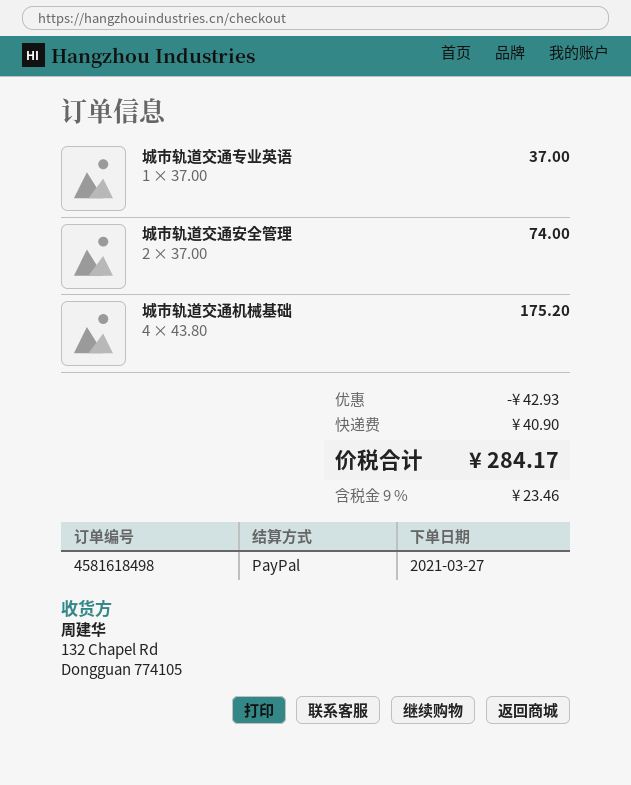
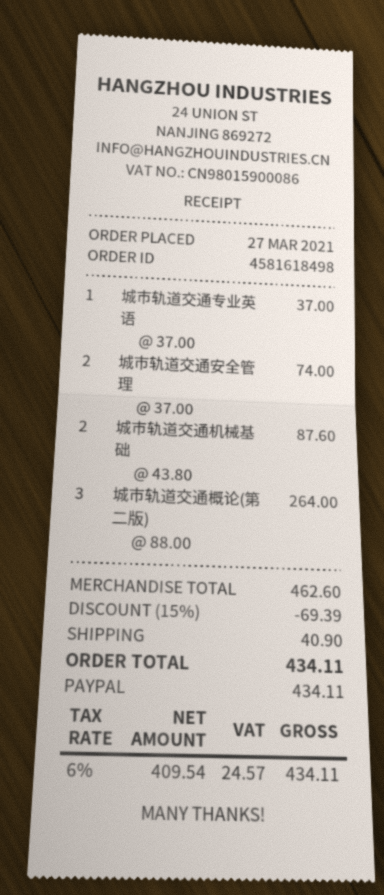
城市轨道交通机械基础: 4 x 43.80 = 175.20 -> 2 x 43.80 = 87.60
城市轨道交通概论(第二版): none -> 3 x 88.00 = 264.00
discount: 42.93 -> 69.39
tax: 9% = 23.46 -> 6% = 24.57
total: 284.17 -> 434.11

